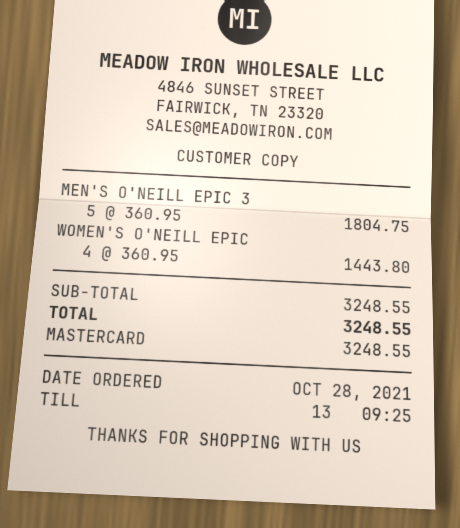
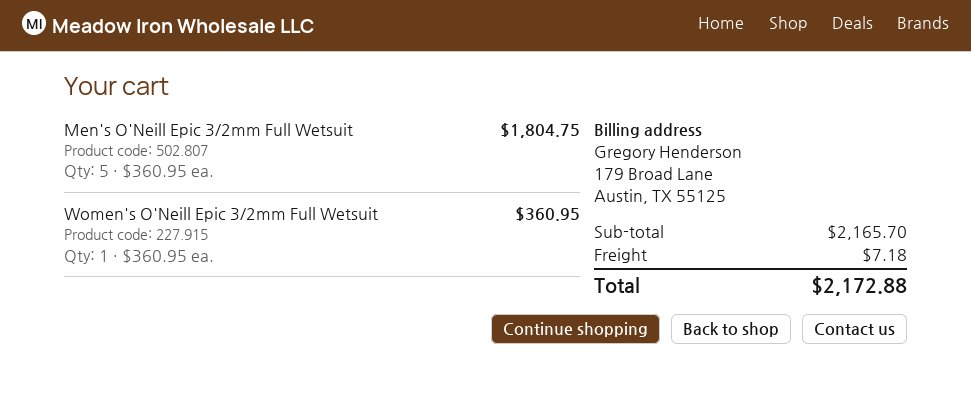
WOMEN'S O'NEILL EPIC: 4 x 360.95 = 1443.80 -> 1 x 360.95 = 360.95
subtotal: 3248.55 -> 2165.70
shipping: none -> 7.18
total: 3248.55 -> 2172.88

